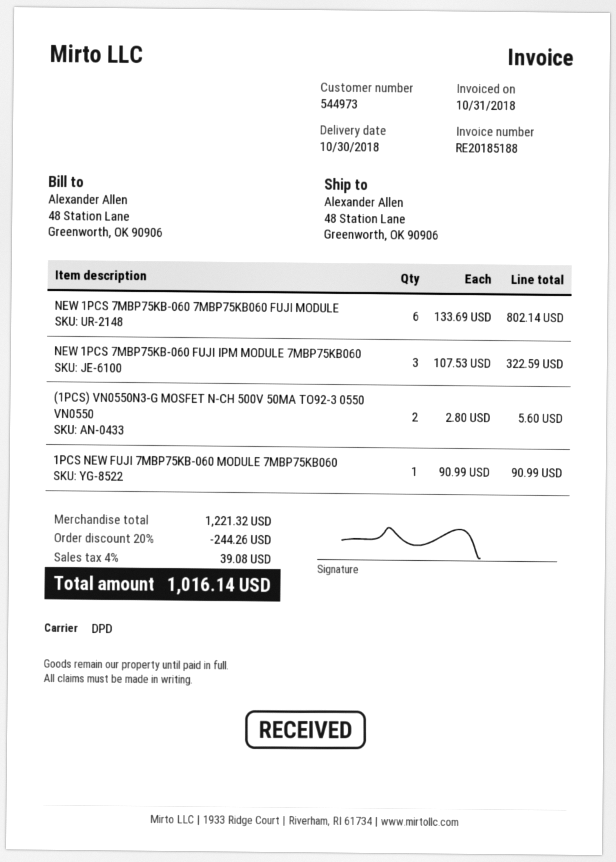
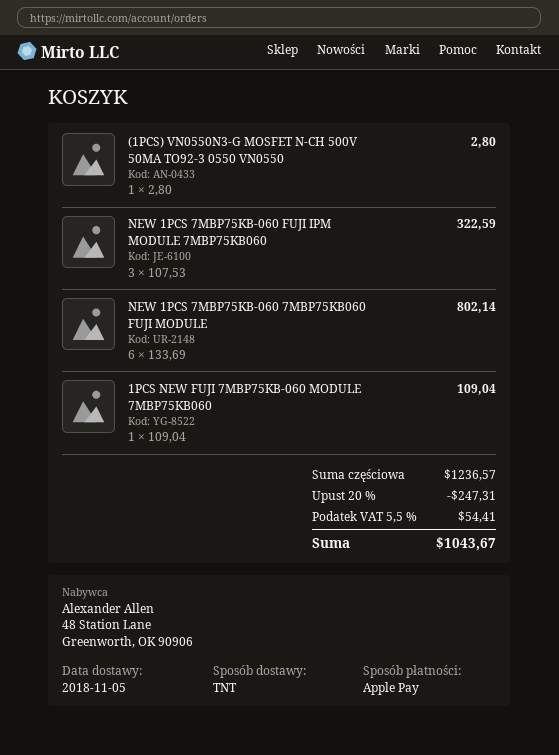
delivery date: 2018-10-30 -> 2018-11-05
shipping method: DPD -> TNT
(1PCS) VN0550N3-G MOSFET N-CH 500V 50MA TO92-3 0550 VN0550: 2 x 2.80 = 5.60 -> 1 x 2.80 = 2.80
1PCS NEW FUJI 7MBP75KB-060 MODULE 7MBP75KB060: 1 x 90.99 = 90.99 -> 1 x 109.04 = 109.04
subtotal: 1221.32 -> 1236.57
discount: 20% = 244.26 -> 20% = 247.31
tax: 4% = 39.08 -> 5.5% = 54.41
total: 1016.14 -> 1043.67

